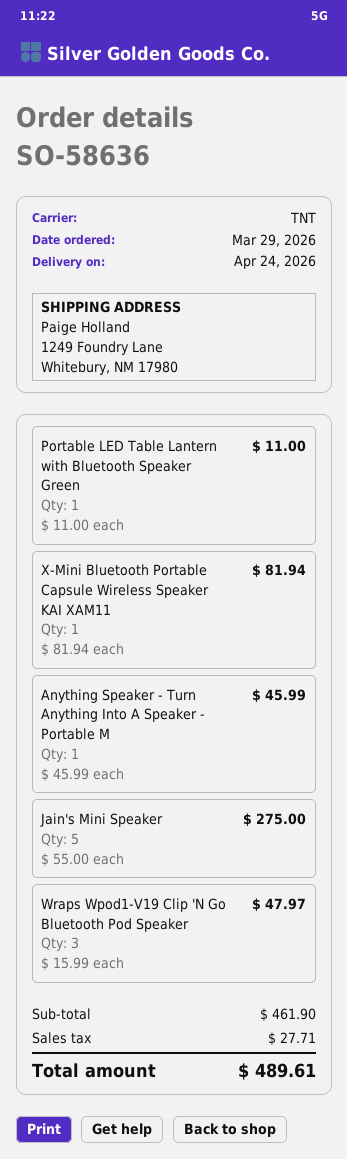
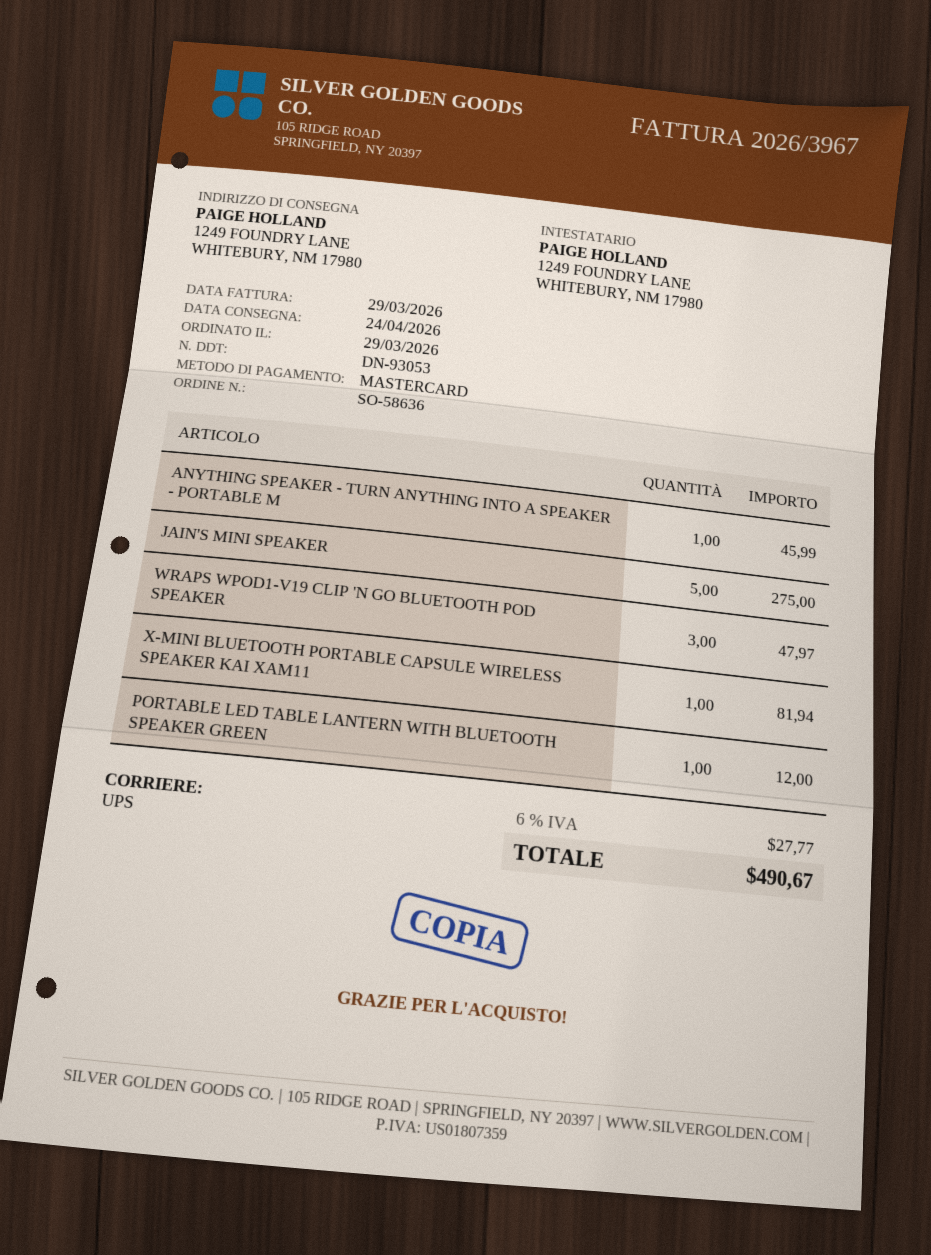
shipping method: TNT -> UPS
Portable LED Table Lantern with Bluetooth Speaker Green: 1 for 11.00 -> 1 for 12.00
tax: 27.71 -> 27.77
total: 489.61 -> 490.67

